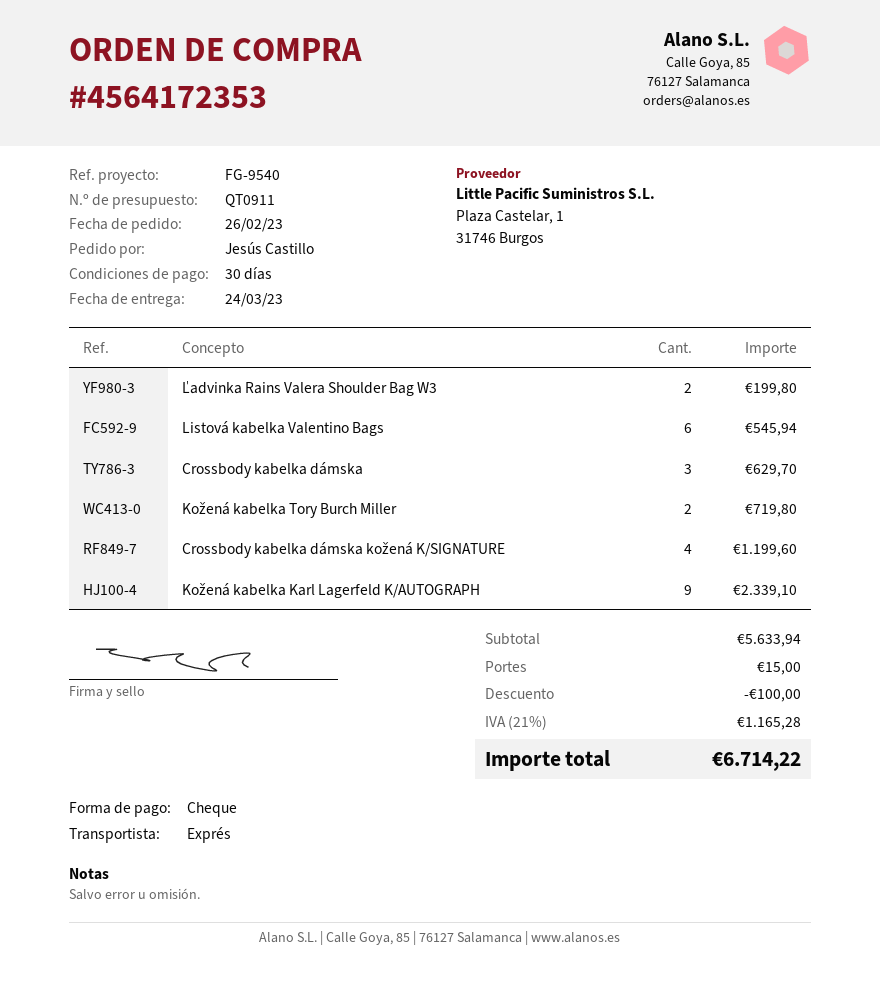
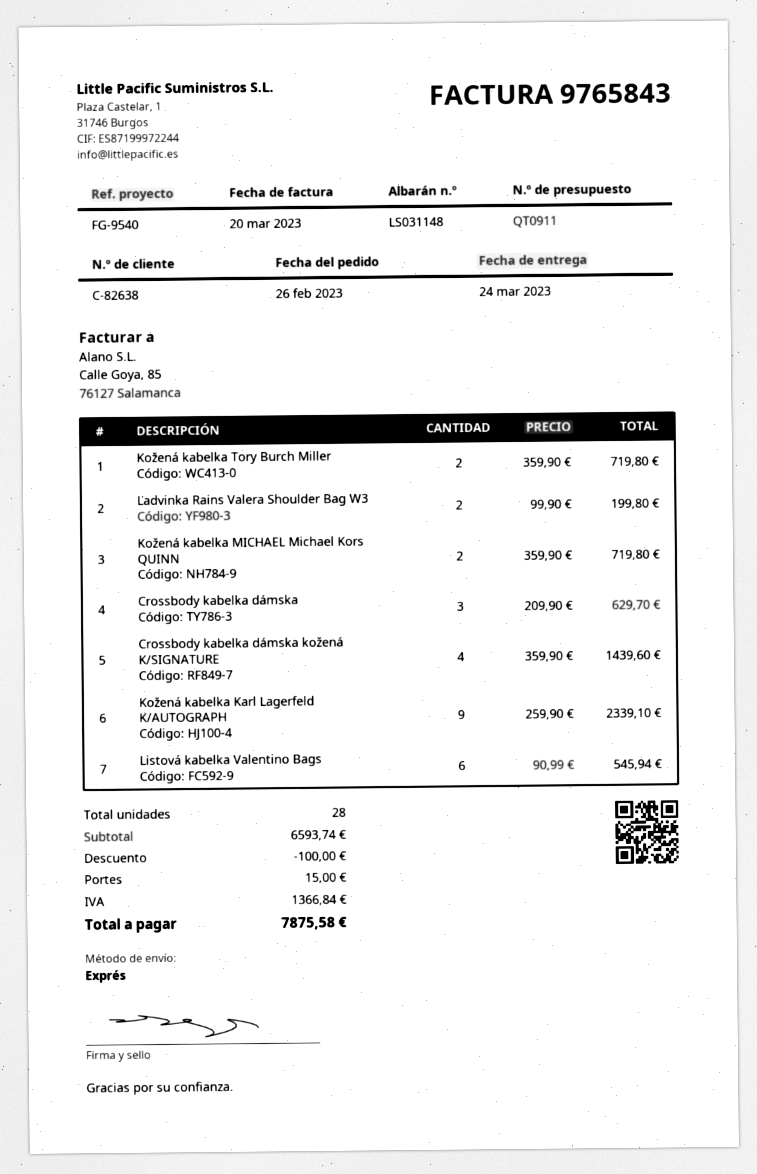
Crossbody kabelka dámska kožená K/SIGNATURE: 4 for 1199.60 -> 4 for 1439.60
Kožená kabelka MICHAEL Michael Kors QUINN: none -> 2 for 719.80
subtotal: 5633.94 -> 6593.74
tax: 1165.28 -> 1366.84
total: 6714.22 -> 7875.58

